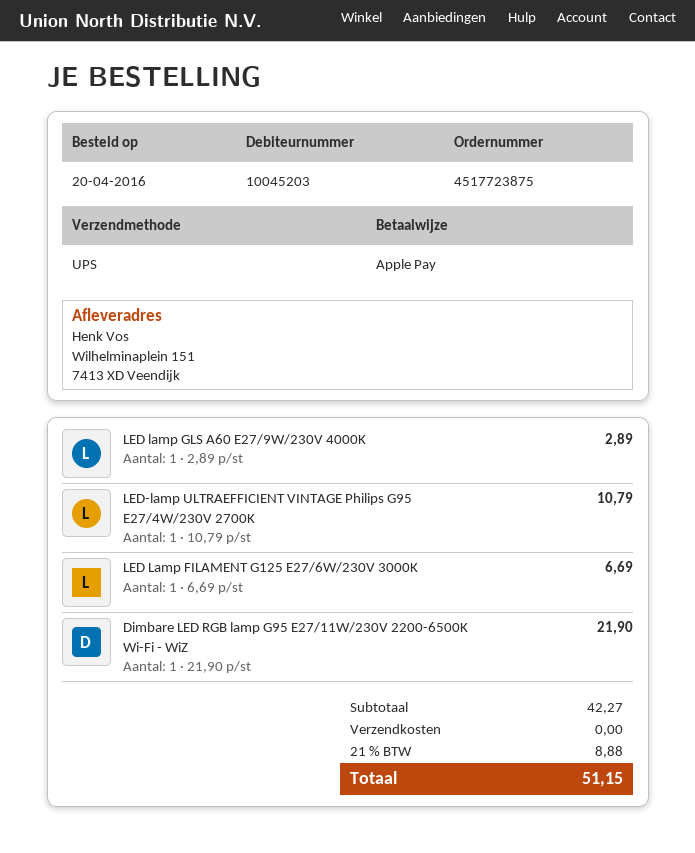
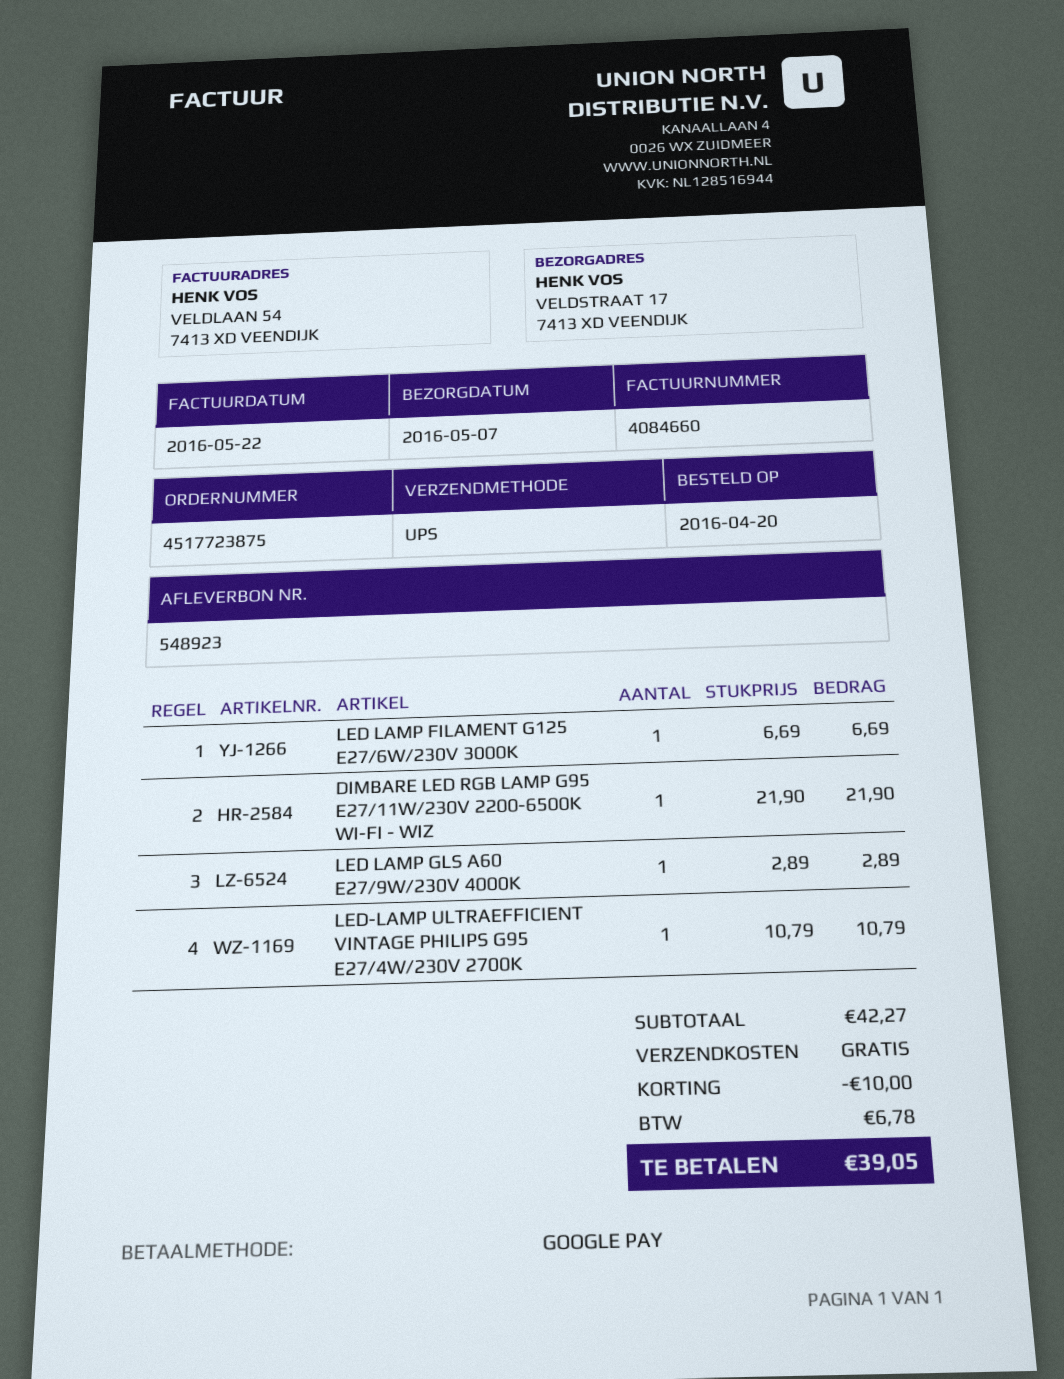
payment method: Apple Pay -> Google Pay
ship to: Wilhelminaplein 151, 7413 XD Veendijk -> VELDSTRAAT 17, 7413 XD VEENDIJK
discount: none -> 10.00
tax: 8.88 -> 6.78
total: 51.15 -> 39.05

